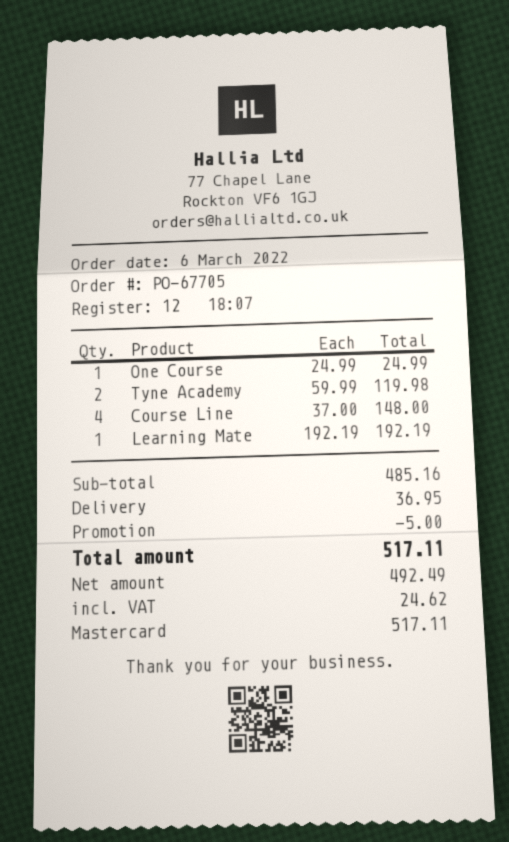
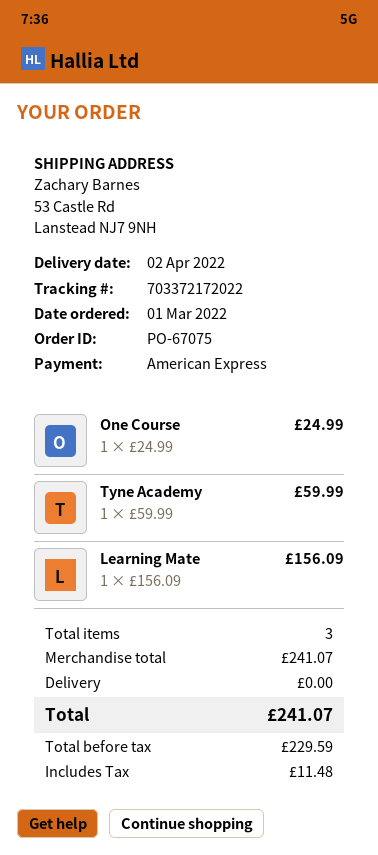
order number: PO-67705 -> PO-67075
order date: 2022-03-06 -> 2022-03-01
payment method: Mastercard -> American Express
Tyne Academy: 2 x 59.99 = 119.98 -> 1 x 59.99 = 59.99
Course Line: 4 x 37.00 = 148.00 -> none
Learning Mate: 1 x 192.19 = 192.19 -> 1 x 156.09 = 156.09
subtotal: 485.16 -> 241.07
discount: 5.00 -> none
shipping: 36.95 -> 0.00
net: 492.49 -> 229.59
tax: 24.62 -> 11.48
total: 517.11 -> 241.07

